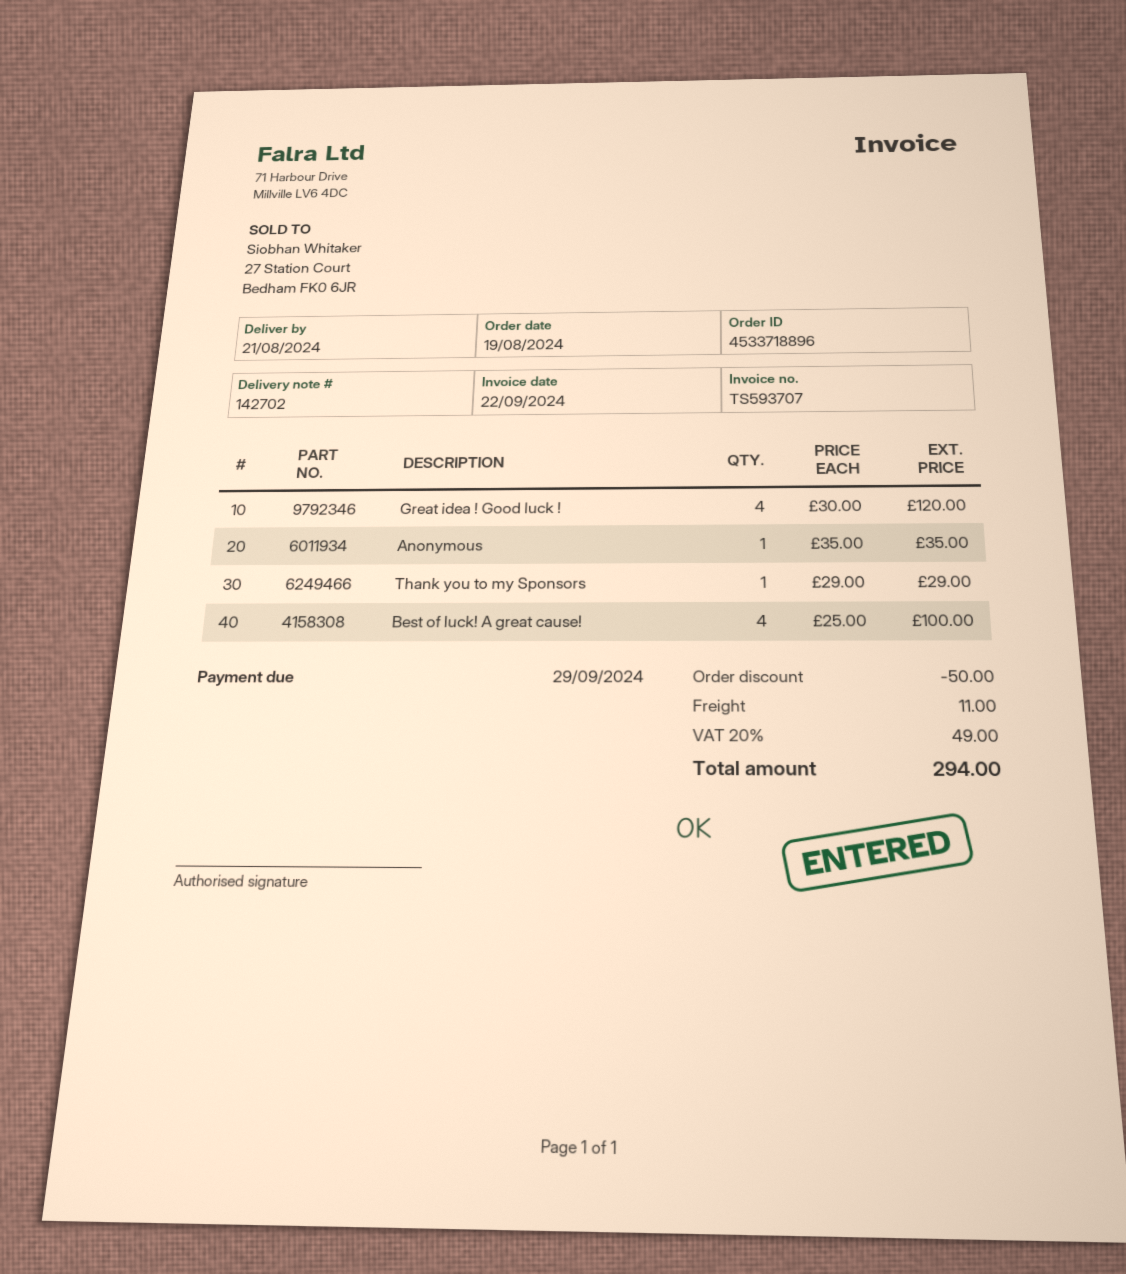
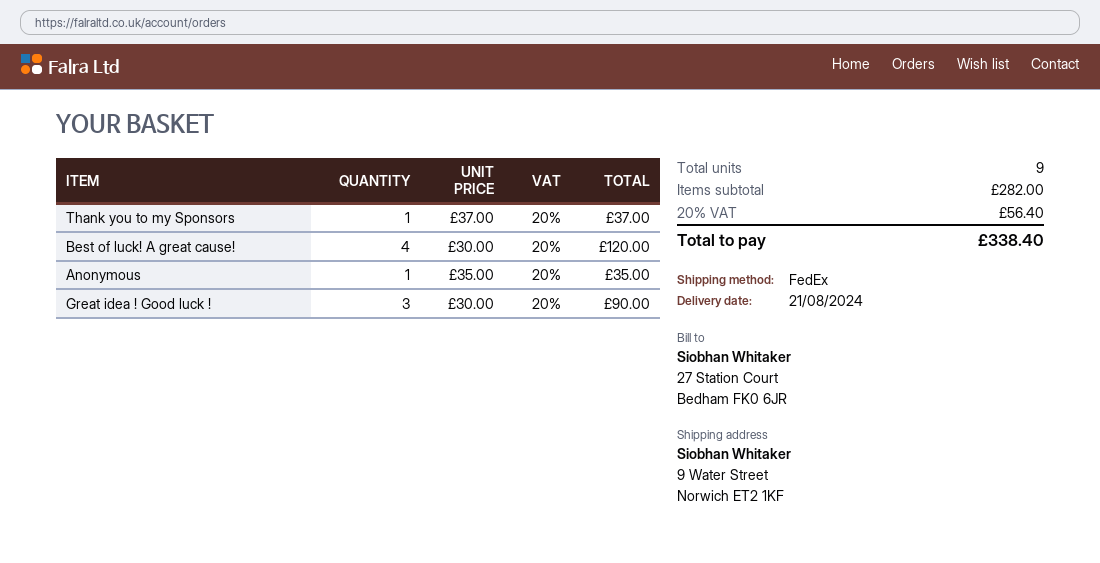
Great idea ! Good luck !: 4 x 30.00 = 120.00 -> 3 x 30.00 = 90.00
Thank you to my Sponsors: 1 x 29.00 = 29.00 -> 1 x 37.00 = 37.00
Best of luck! A great cause!: 4 x 25.00 = 100.00 -> 4 x 30.00 = 120.00
discount: 50.00 -> none
shipping: 11.00 -> none
tax: 20% = 49.00 -> 20% = 56.40
total: 294.00 -> 338.40

